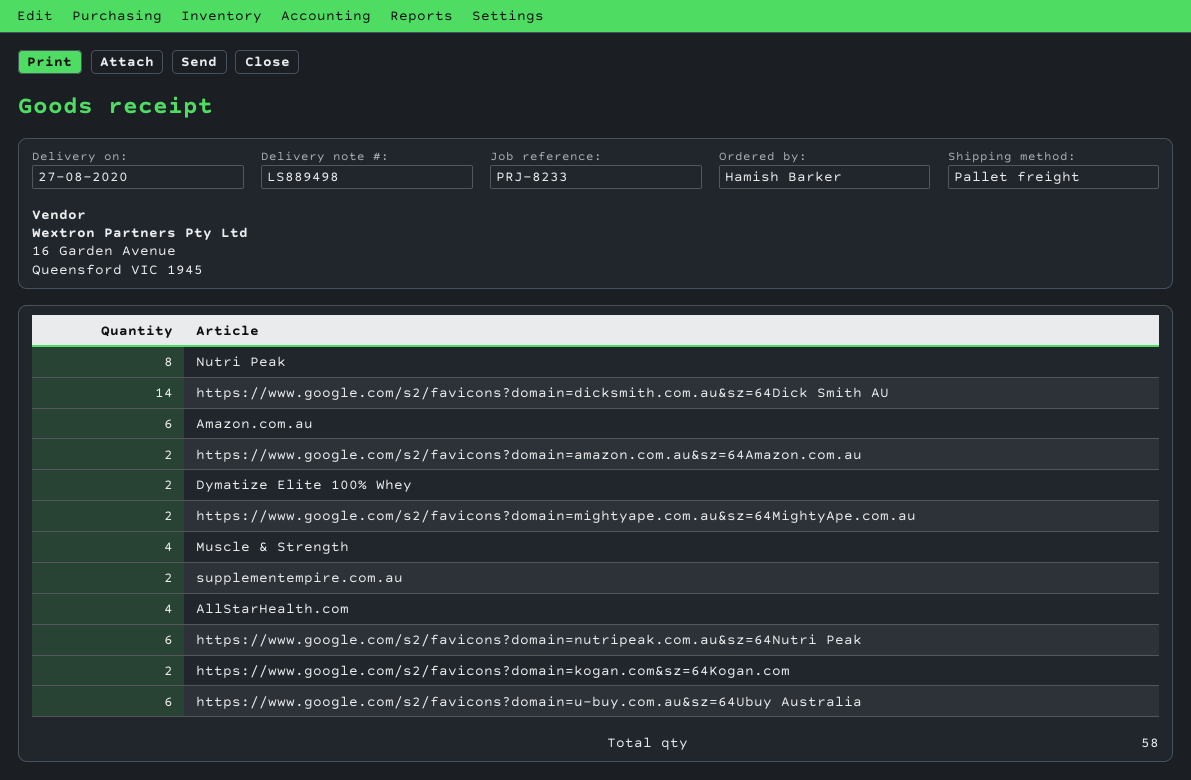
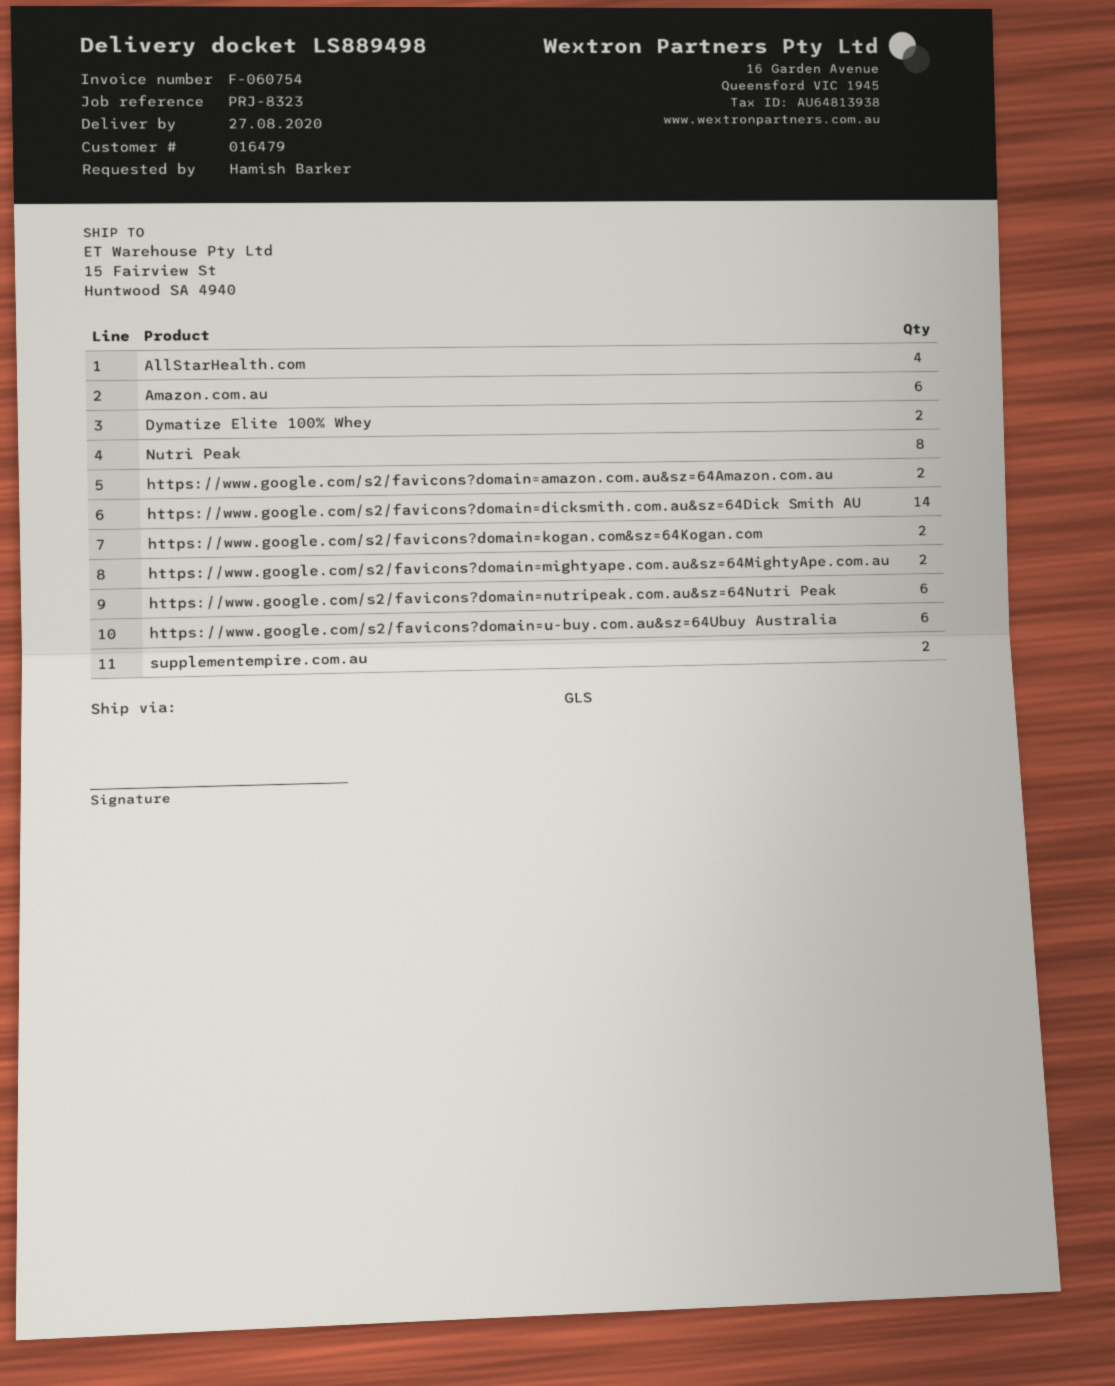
reference: PRJ-8233 -> PRJ-8323
shipping method: pallet freight -> GLS
Muscle & Strength: 4 -> none

